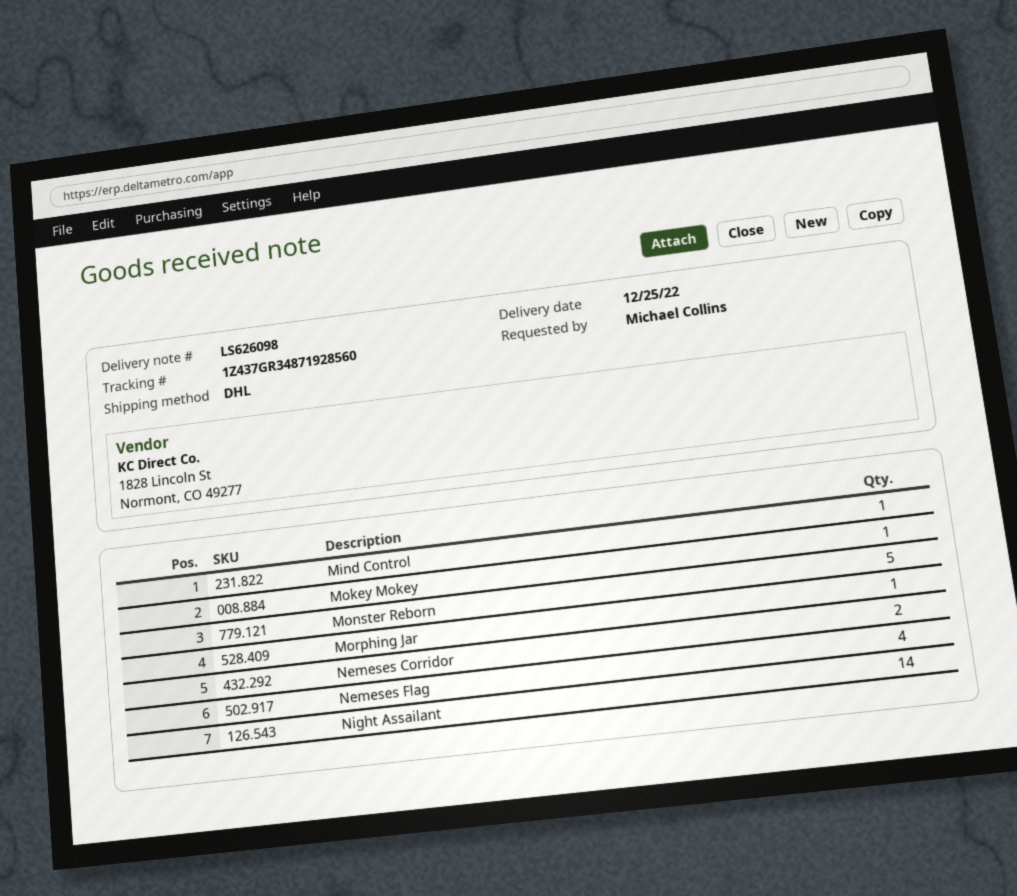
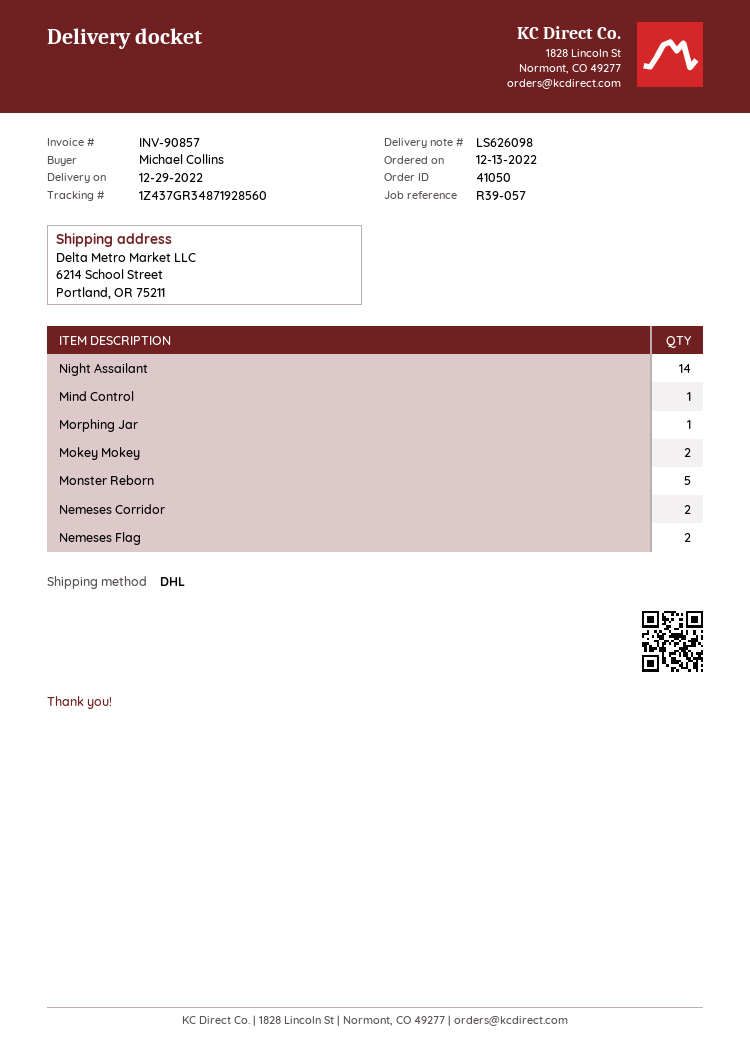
delivery date: 2022-12-25 -> 2022-12-29
Mokey Mokey: 1 -> 2
Nemeses Flag: 4 -> 2

